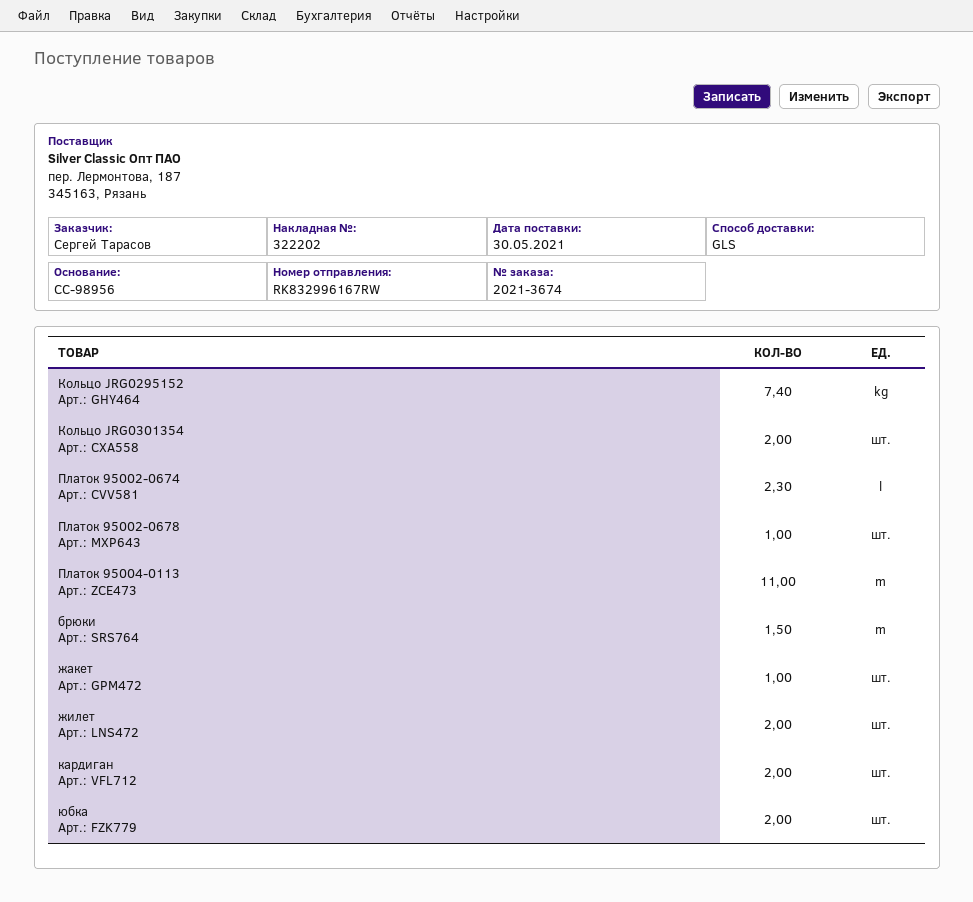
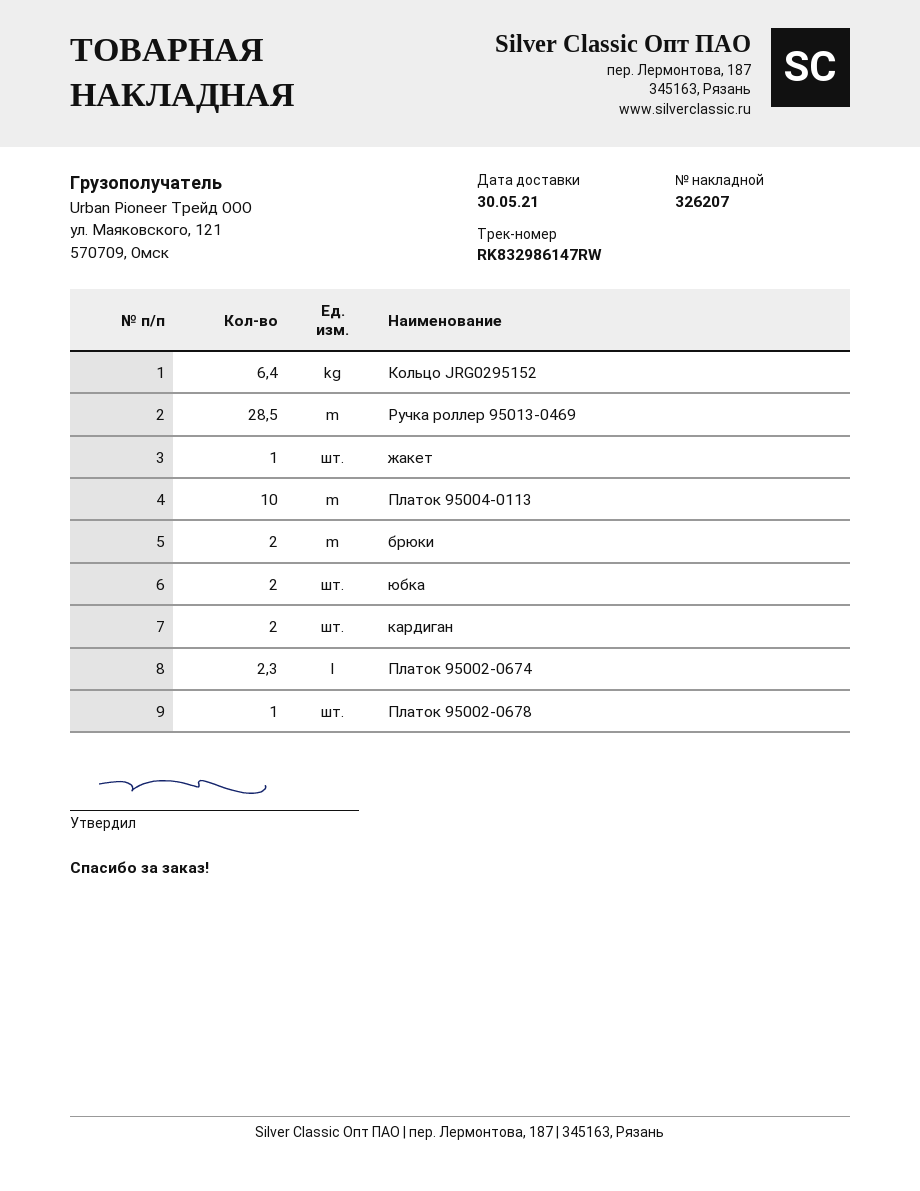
delivery note number: 322202 -> 326207
tracking number: RK832996167RW -> RK832986147RW
Кольцо JRG0295152: 7.4 -> 6.4
Кольцо JRG0301354: 2 -> none
Платок 95004-0113: 11 -> 10
брюки: 1.5 -> 2
жилет: 2 -> none
Ручка роллер 95013-0469: none -> 28.5

